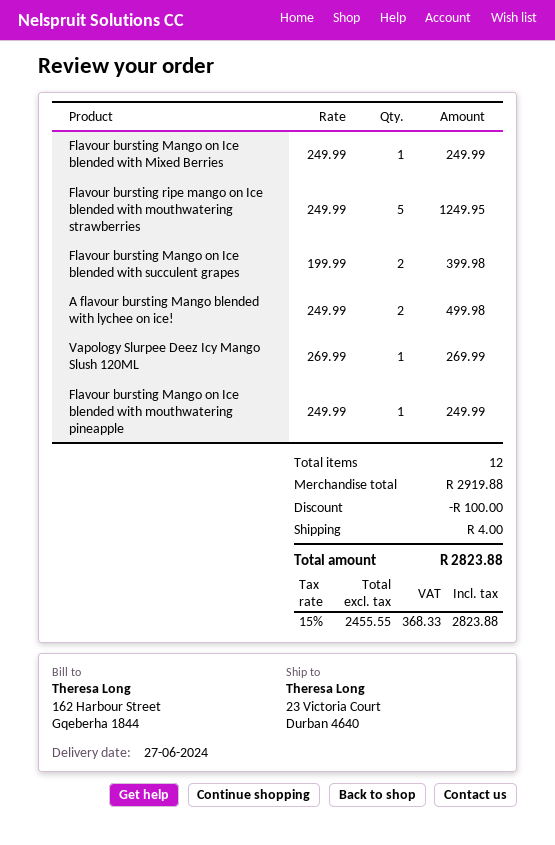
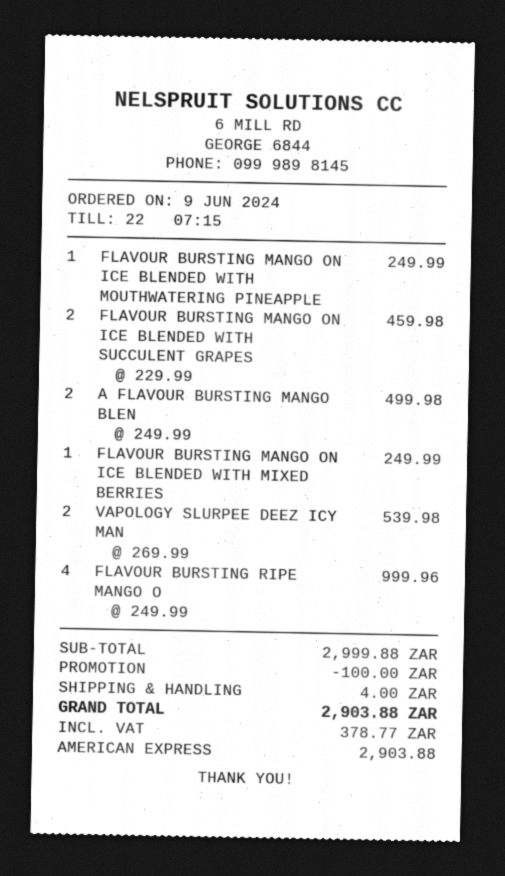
Flavour bursting ripe mango on Ice blended with mouthwatering strawberries: 5 x 249.99 = 1249.95 -> 4 x 249.99 = 999.96
Flavour bursting Mango on Ice blended with succulent grapes: 2 x 199.99 = 399.98 -> 2 x 229.99 = 459.98
Vapology Slurpee Deez Icy Mango Slush 120ML: 1 x 269.99 = 269.99 -> 2 x 269.99 = 539.98
subtotal: 2919.88 -> 2999.88
tax: 368.33 -> 378.77
total: 2823.88 -> 2903.88

